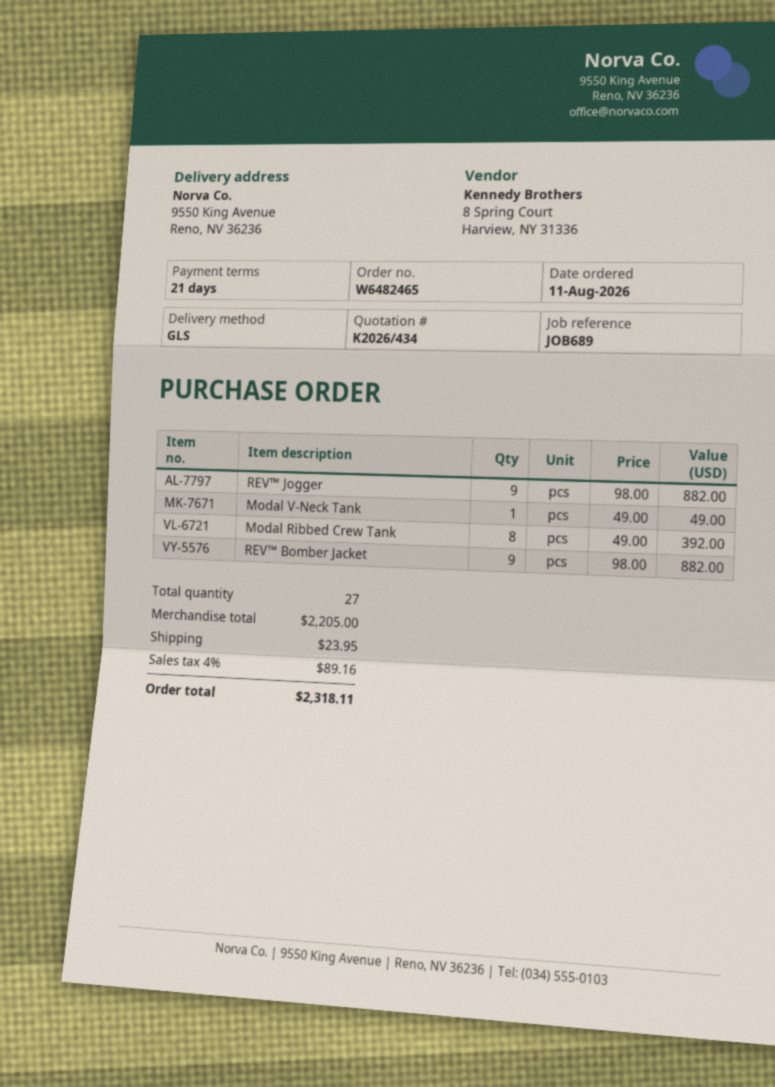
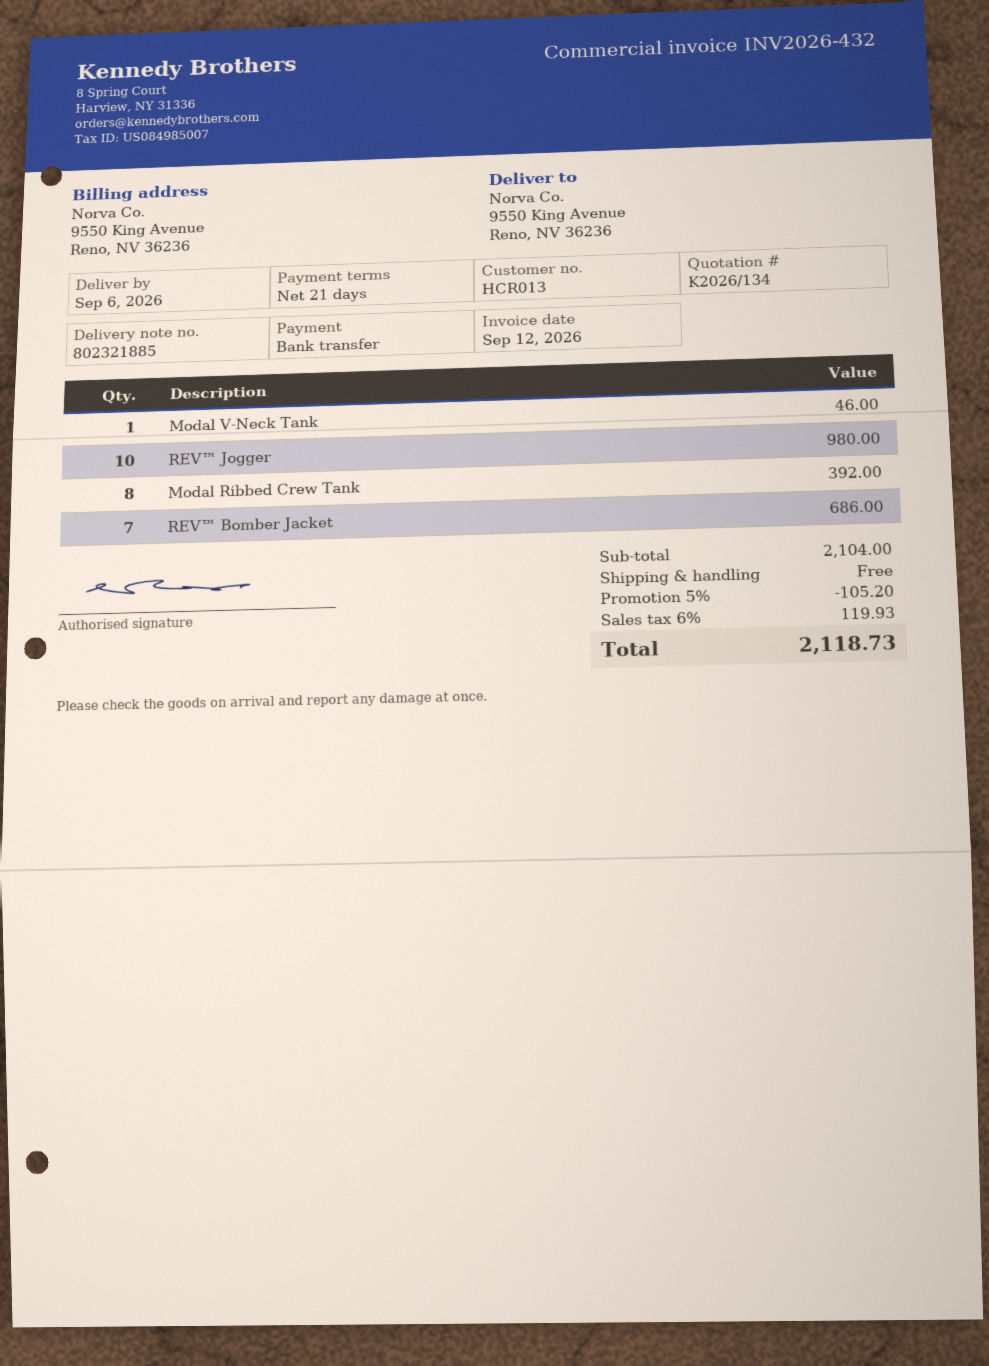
quote number: K2026/434 -> K2026/134
REV™ Jogger: 9 for 882.00 -> 10 for 980.00
Modal V-Neck Tank: 1 for 49.00 -> 1 for 46.00
REV™ Bomber Jacket: 9 for 882.00 -> 7 for 686.00
subtotal: 2205.00 -> 2104.00
discount: none -> 5% = 105.20
shipping: 23.95 -> 0.00
tax: 4% = 89.16 -> 6% = 119.93
total: 2318.11 -> 2118.73

